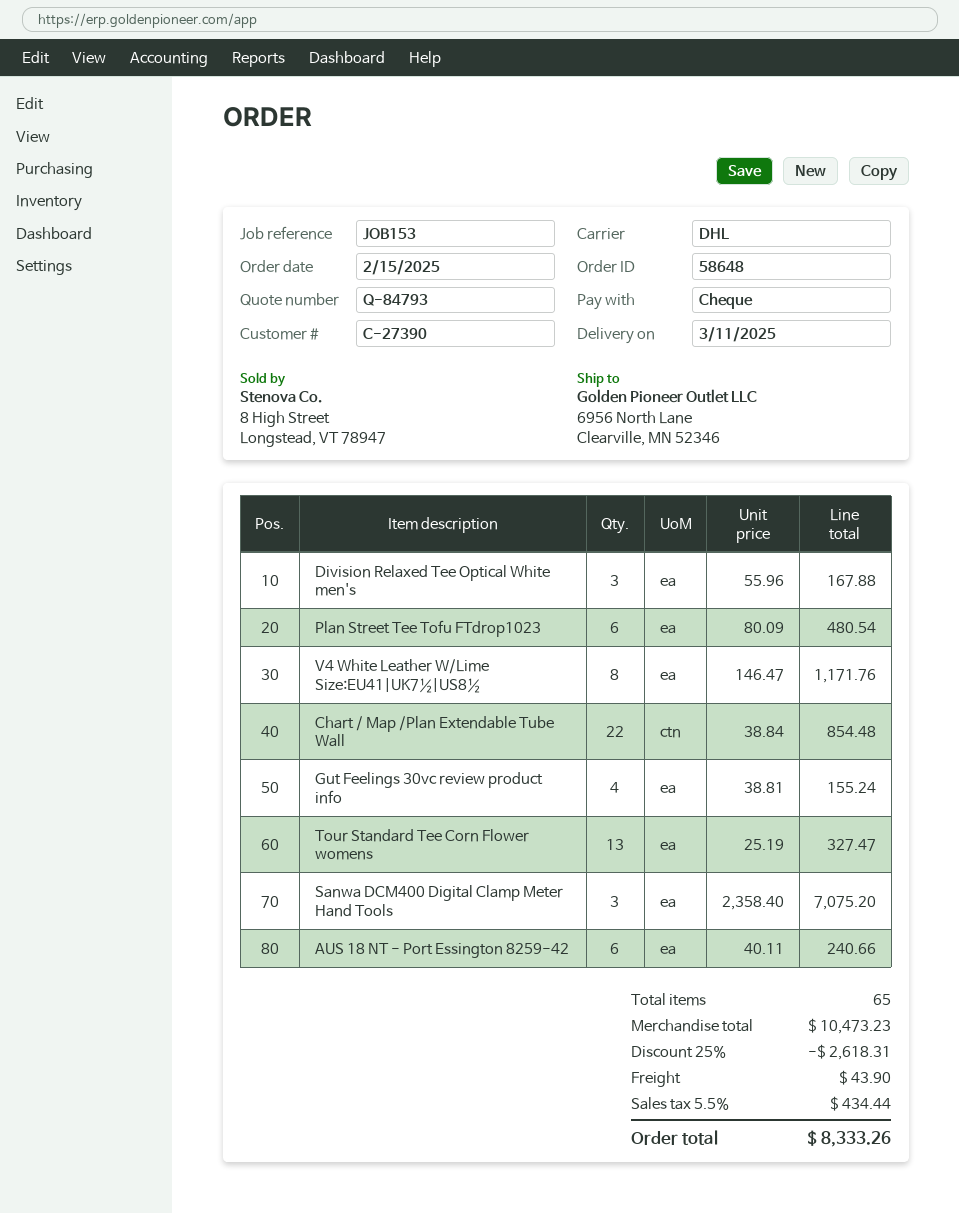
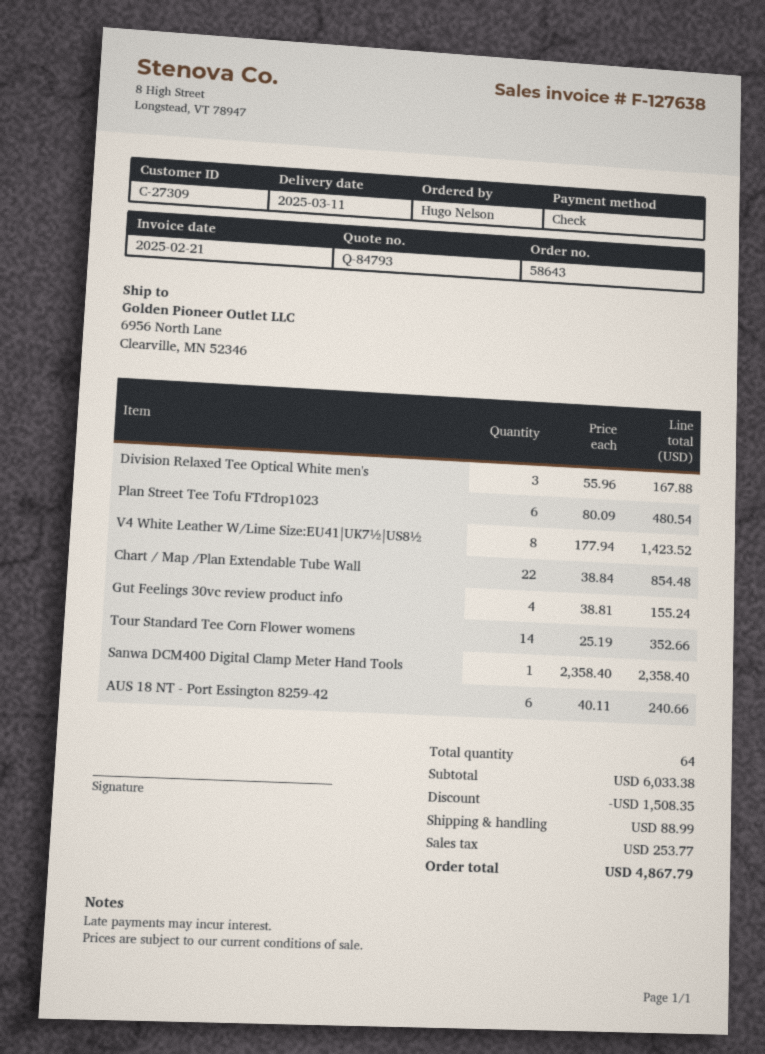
order number: 58648 -> 58643
customer number: C-27390 -> C-27309
V4 White Leather W/Lime Size:EU41|UK7½|US8½: 8 x 146.47 = 1171.76 -> 8 x 177.94 = 1423.52
Tour Standard Tee Corn Flower womens: 13 x 25.19 = 327.47 -> 14 x 25.19 = 352.66
Sanwa DCM400 Digital Clamp Meter Hand Tools: 3 x 2358.40 = 7075.20 -> 1 x 2358.40 = 2358.40
total quantity: 65 -> 64
subtotal: 10473.23 -> 6033.38
discount: 2618.31 -> 1508.35
shipping: 43.90 -> 88.99
tax: 434.44 -> 253.77
total: 8333.26 -> 4867.79

